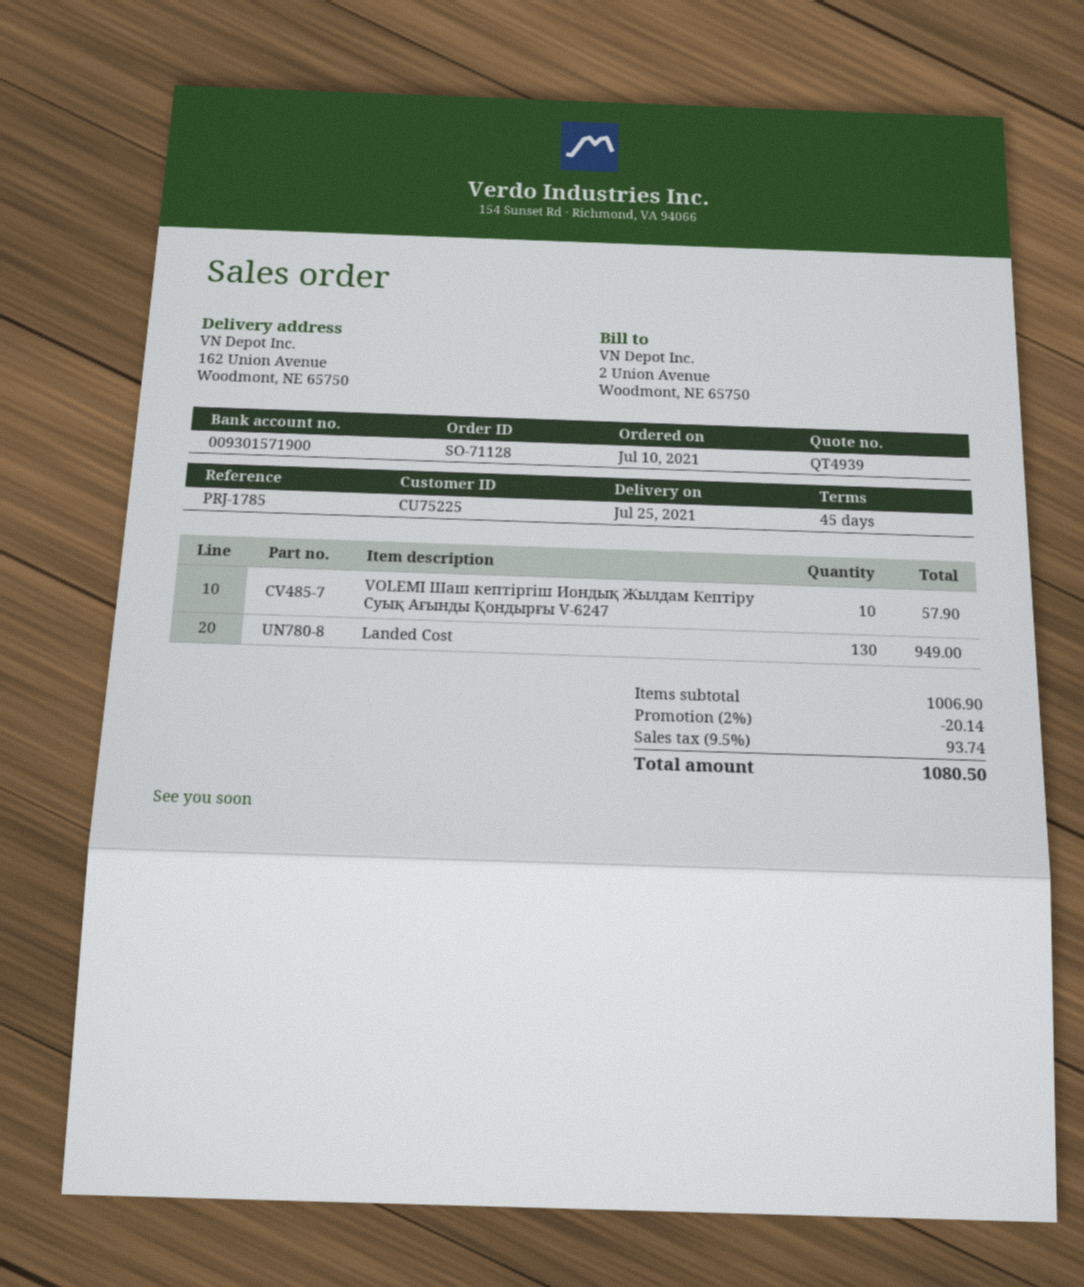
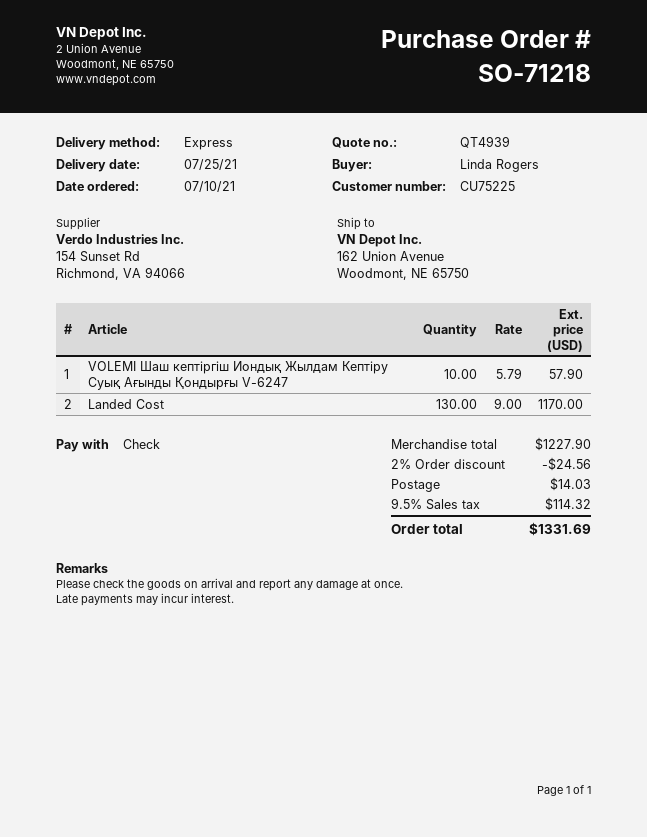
order number: SO-71128 -> SO-71218
Landed Cost: 130 for 949.00 -> 130 for 1170.00
subtotal: 1006.90 -> 1227.90
discount: 2% = 20.14 -> 2% = 24.56
shipping: none -> 14.03
tax: 9.5% = 93.74 -> 9.5% = 114.32
total: 1080.50 -> 1331.69

